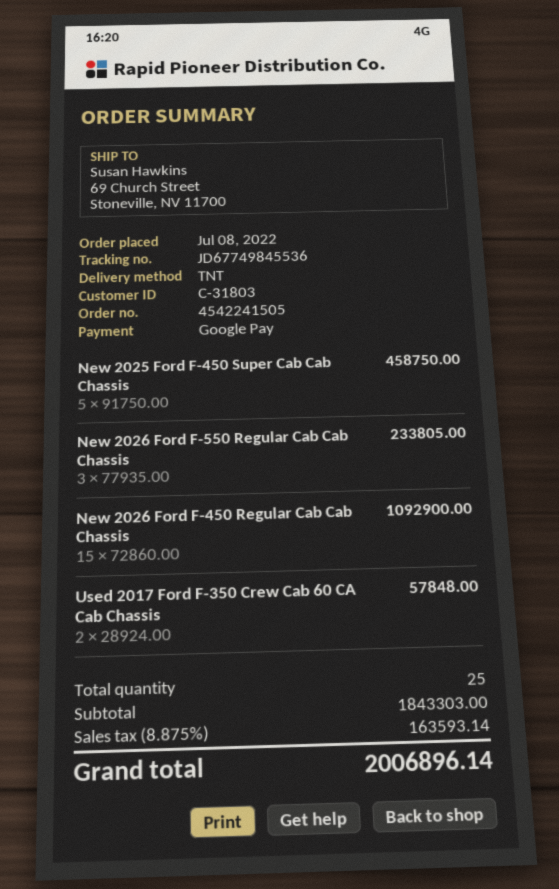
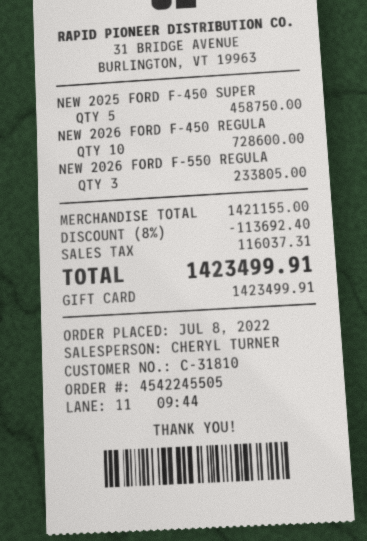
order number: 4542241505 -> 4542245505
customer number: C-31803 -> C-31810
payment method: Google Pay -> gift card
New 2026 Ford F-450 Regular Cab Cab Chassis: 15 for 1092900.00 -> 10 for 728600.00
Used 2017 Ford F-350 Crew Cab 60 CA Cab Chassis: 2 for 57848.00 -> none
subtotal: 1843303.00 -> 1421155.00
discount: none -> 8% = 113692.40
tax: 163593.14 -> 116037.31
total: 2006896.14 -> 1423499.91

